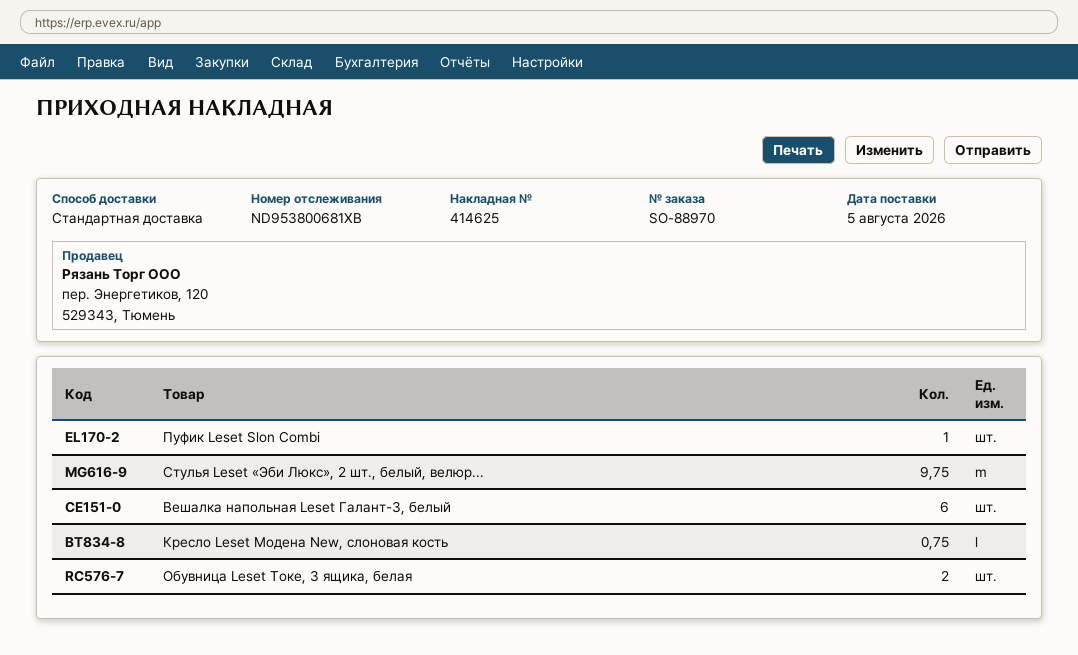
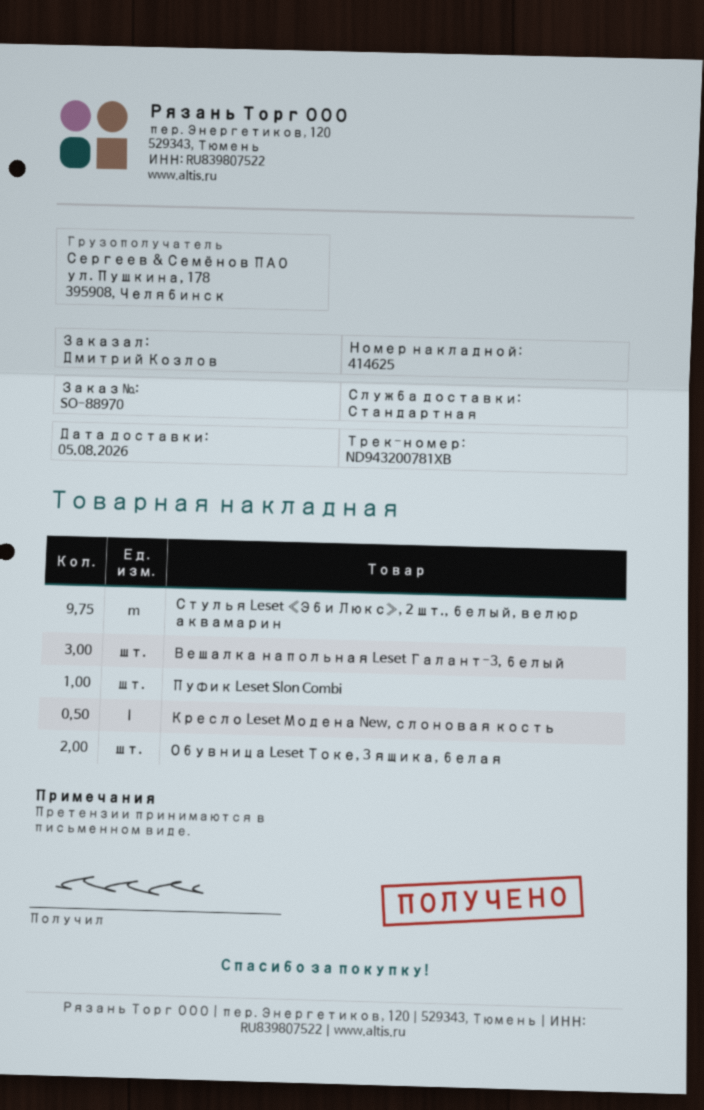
tracking number: ND953800681XB -> ND943200781XB
Вешалка напольная Leset Галант-3, белый: 6 -> 3
Кресло Leset Модена New, слоновая кость: 0.75 -> 0.5

